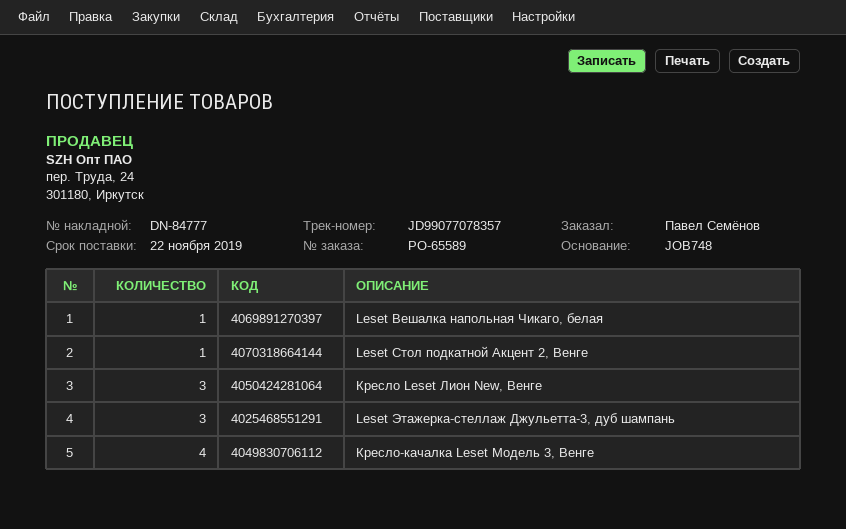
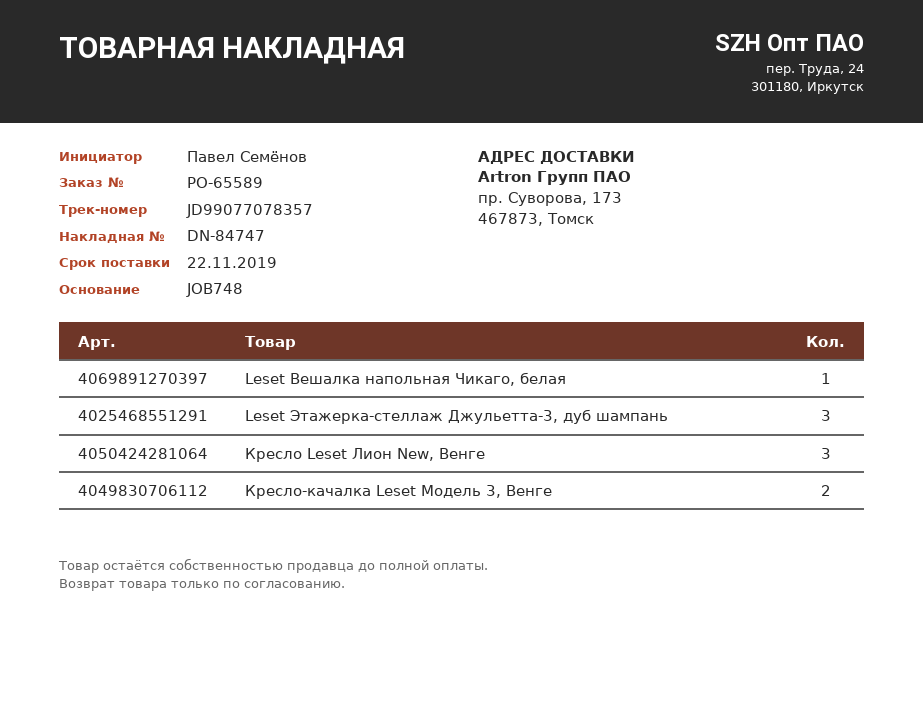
delivery note number: DN-84777 -> DN-84747
Leset Стол подкатной Акцент 2, Венге: 1 -> none
Кресло-качалка Leset Модель 3, Венге: 4 -> 2

